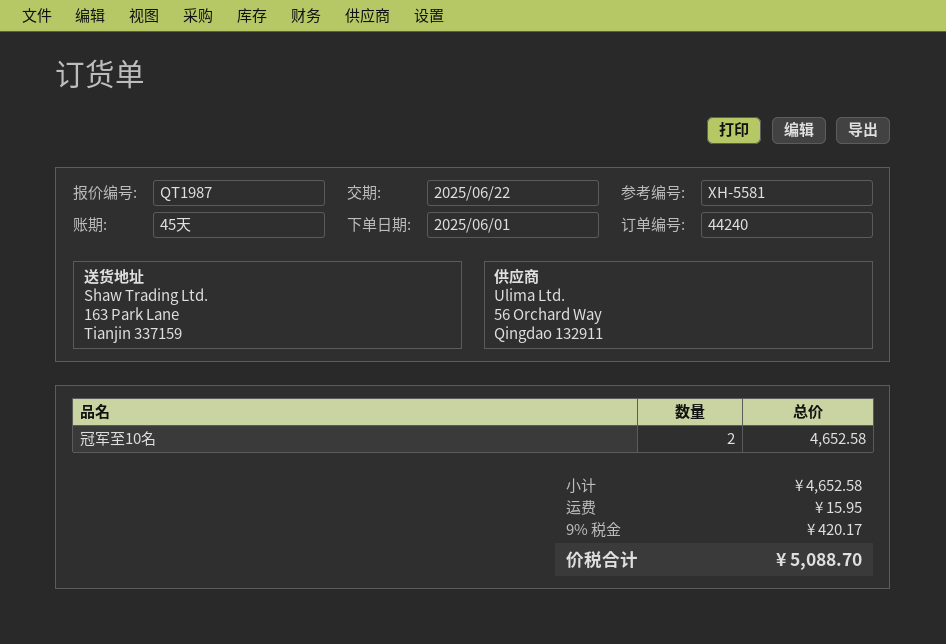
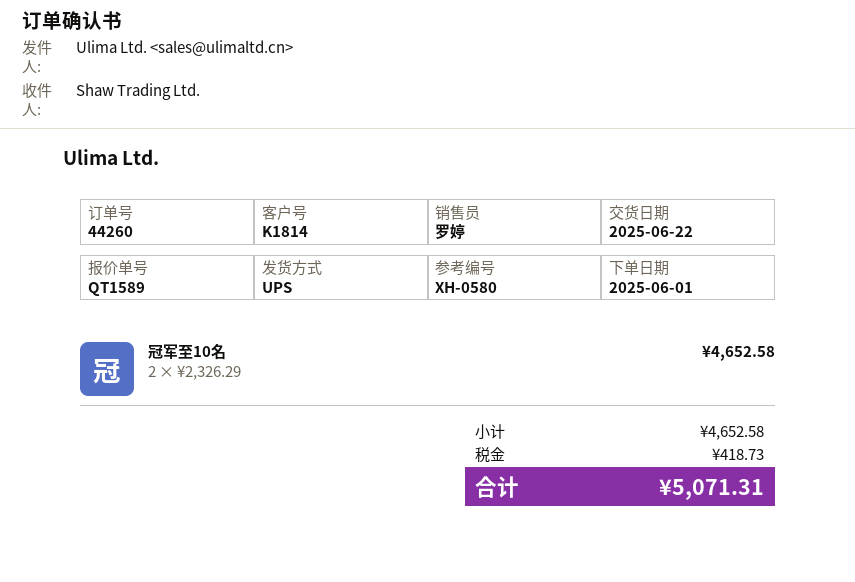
quote number: QT1987 -> QT1589
order number: 44240 -> 44260
reference: XH-5581 -> XH-0580
shipping: 15.95 -> none
tax: 420.17 -> 418.73
total: 5088.70 -> 5071.31

